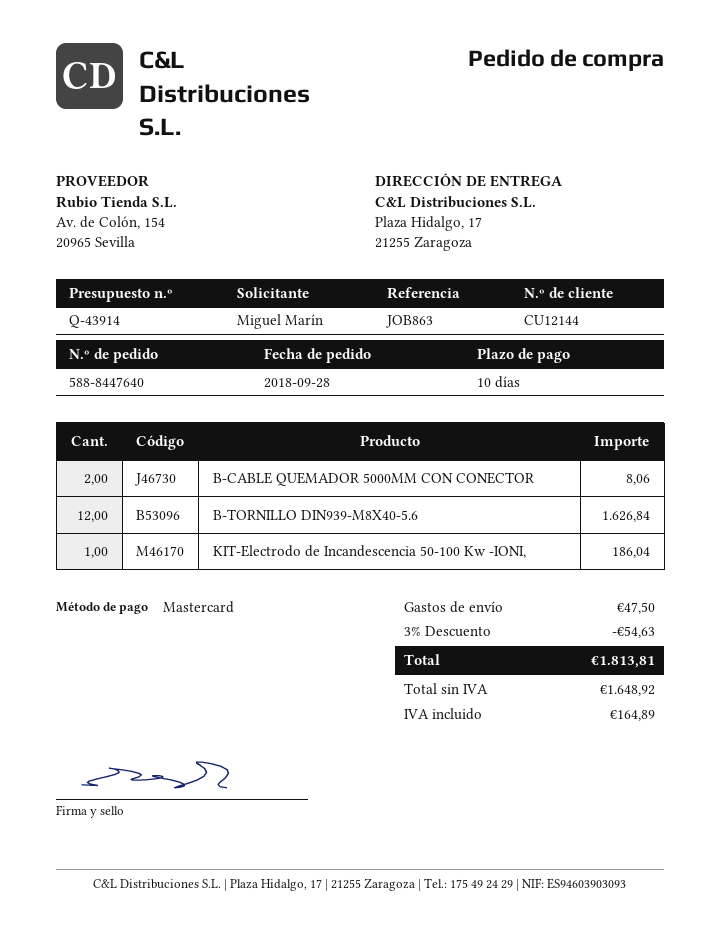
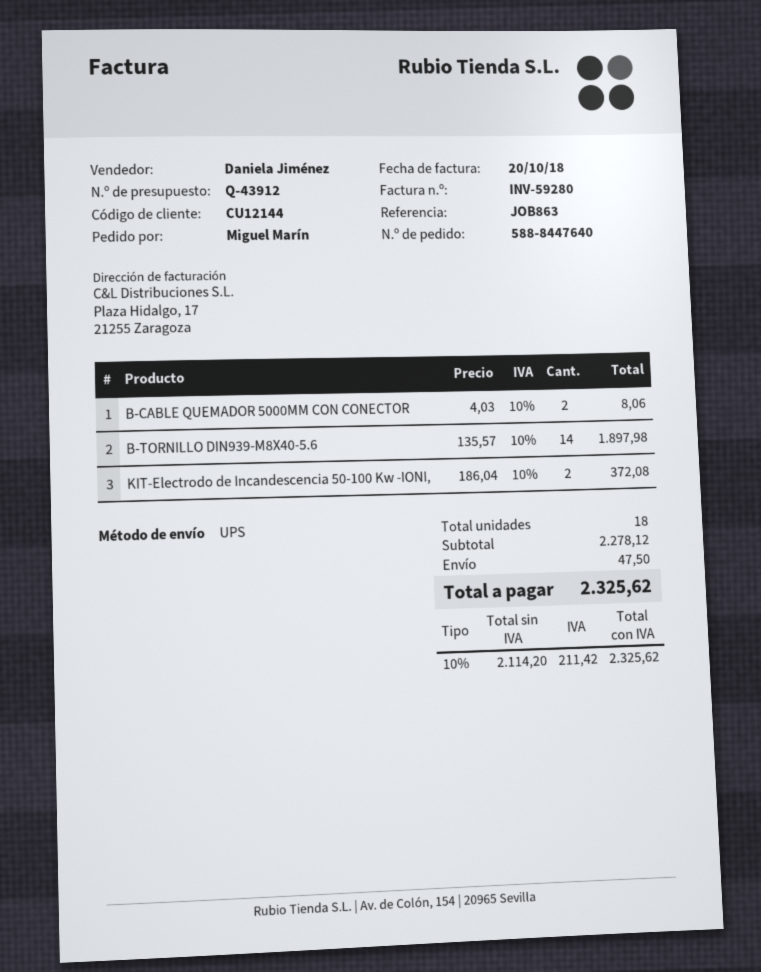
quote number: Q-43914 -> Q-43912
B-TORNILLO DIN939-M8X40-5.6: 12 for 1626.84 -> 14 for 1897.98
KIT-Electrodo de Incandescencia 50-100 Kw -IONI,: 1 for 186.04 -> 2 for 372.08
discount: 3% = 54.63 -> none
net: 1648.92 -> 2114.20
tax: 164.89 -> 211.42
total: 1813.81 -> 2325.62

